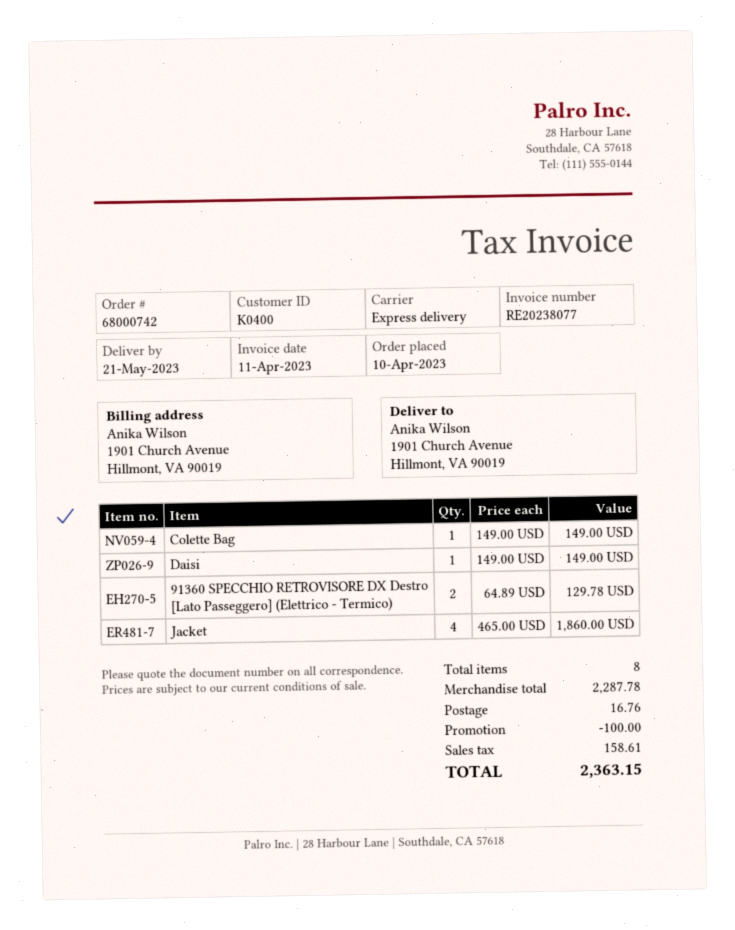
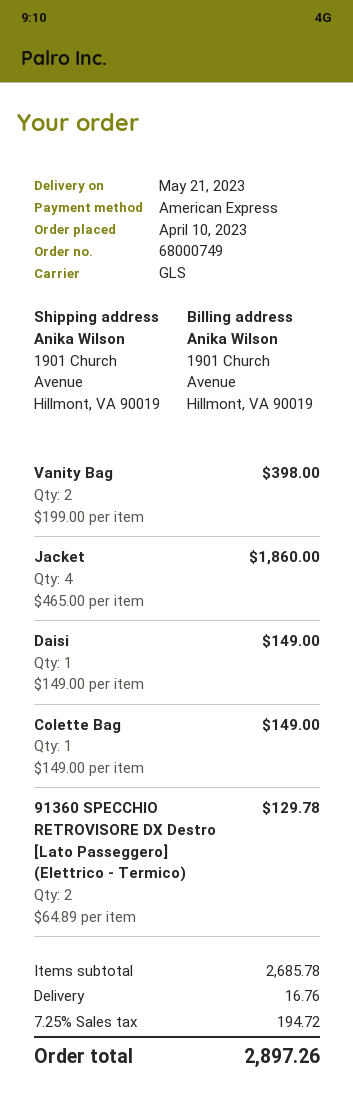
order number: 68000742 -> 68000749
shipping method: express -> GLS
Vanity Bag: none -> 2 x 199.00 = 398.00
subtotal: 2287.78 -> 2685.78
discount: 100.00 -> none
tax: 158.61 -> 194.72
total: 2363.15 -> 2897.26

